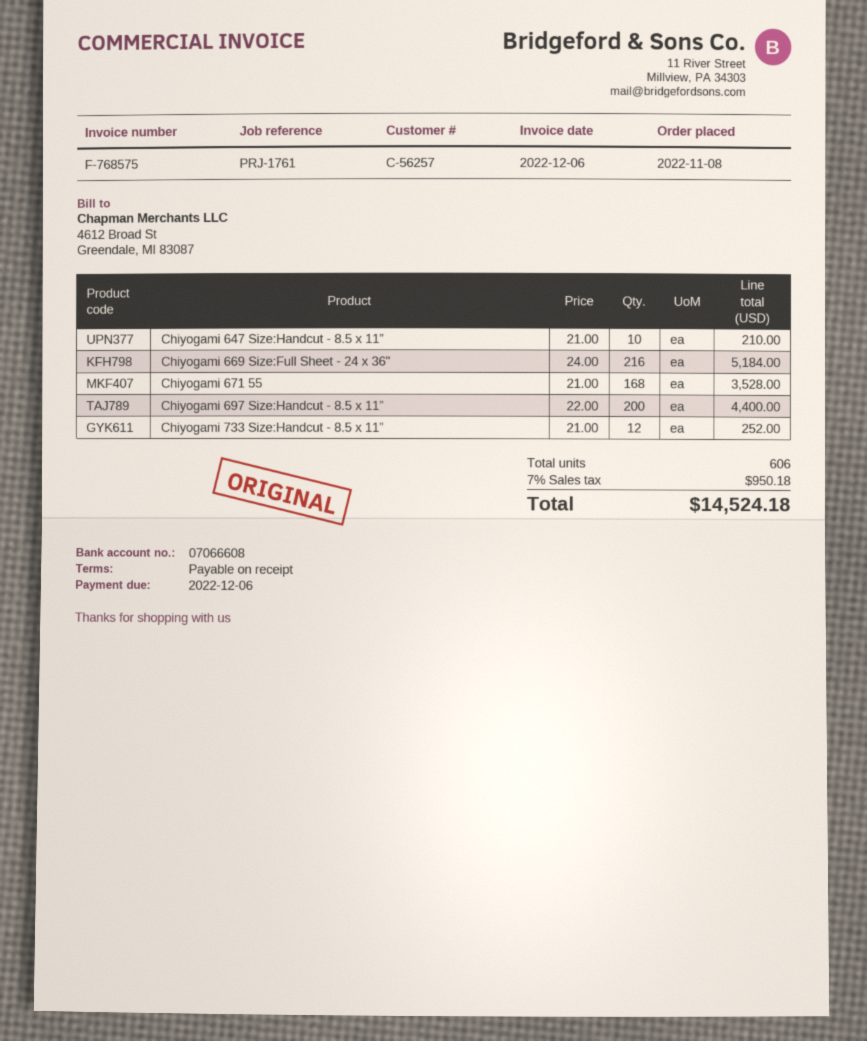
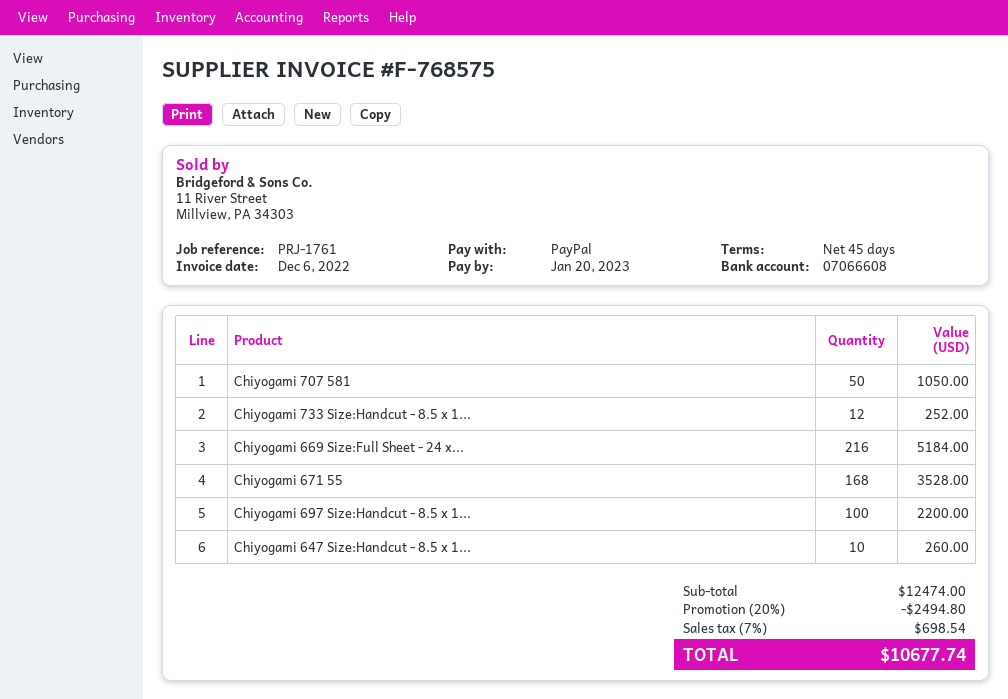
payment terms: on receipt -> 45 days
due date: 2022-12-06 -> 2023-01-20
Chiyogami 647 Size:Handcut - 8.5 x 11”: 10 for 210.00 -> 10 for 260.00
Chiyogami 697 Size:Handcut - 8.5 x 11”: 200 for 4400.00 -> 100 for 2200.00
Chiyogami 707 581: none -> 50 for 1050.00
discount: none -> 20% = 2494.80
tax: 7% = 950.18 -> 7% = 698.54
total: 14524.18 -> 10677.74

